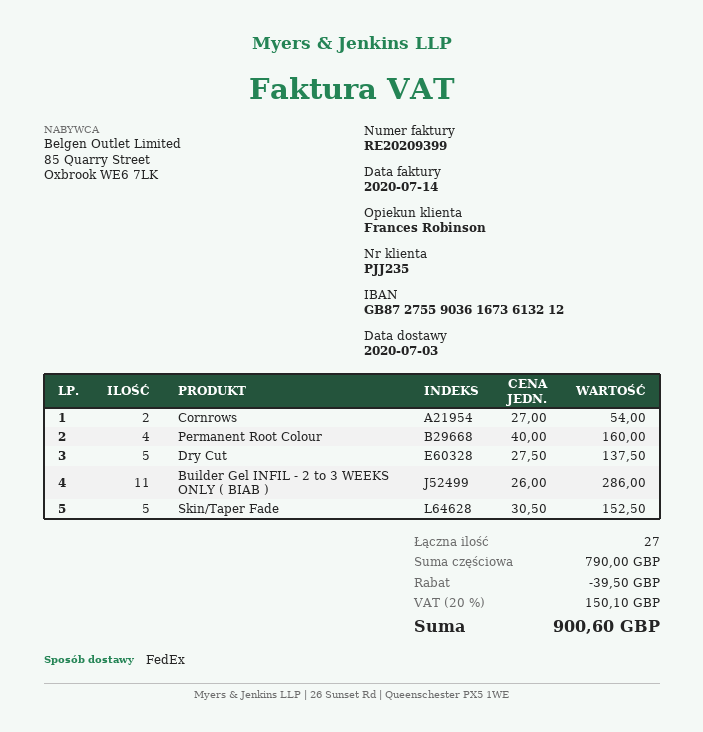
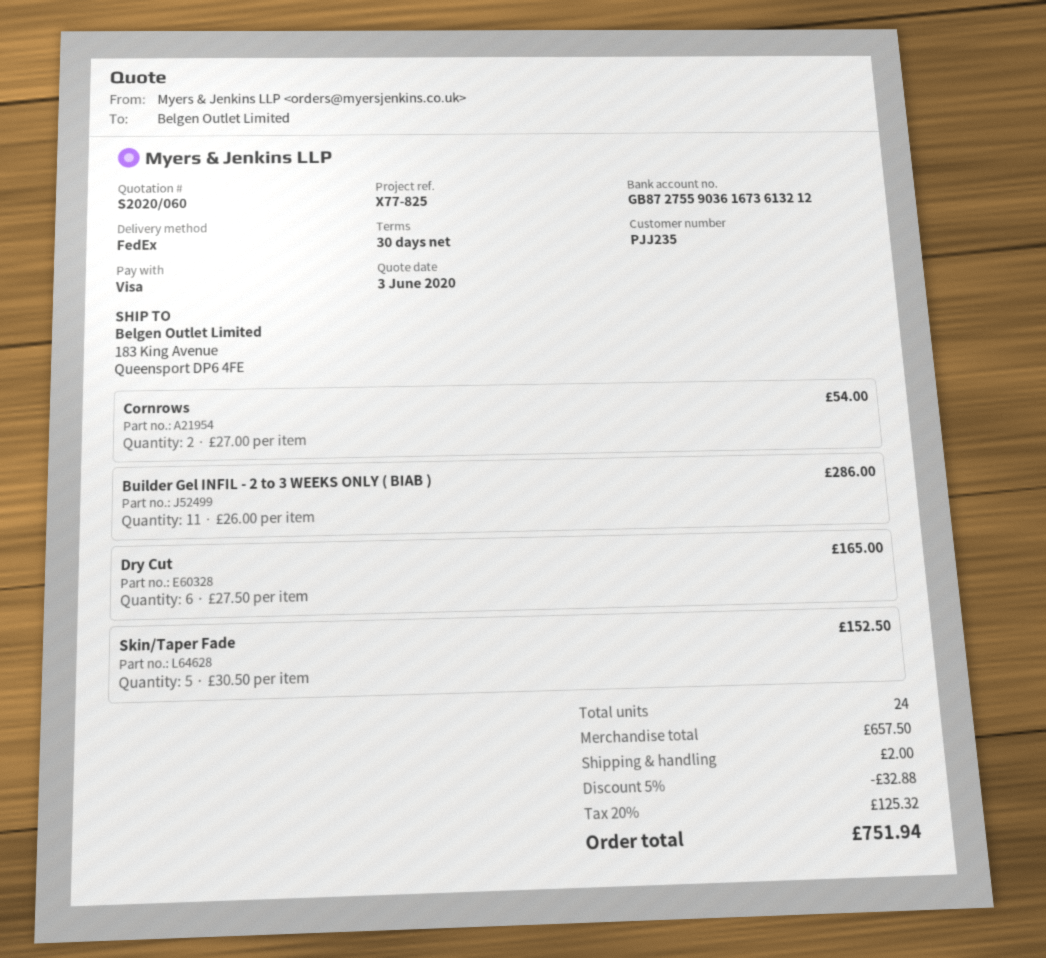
Permanent Root Colour: 4 x 40.00 = 160.00 -> none
Dry Cut: 5 x 27.50 = 137.50 -> 6 x 27.50 = 165.00
total quantity: 27 -> 24
subtotal: 790.00 -> 657.50
discount: 39.50 -> 32.88
shipping: none -> 2.00
tax: 20% = 150.10 -> 20% = 125.32
total: 900.60 -> 751.94

